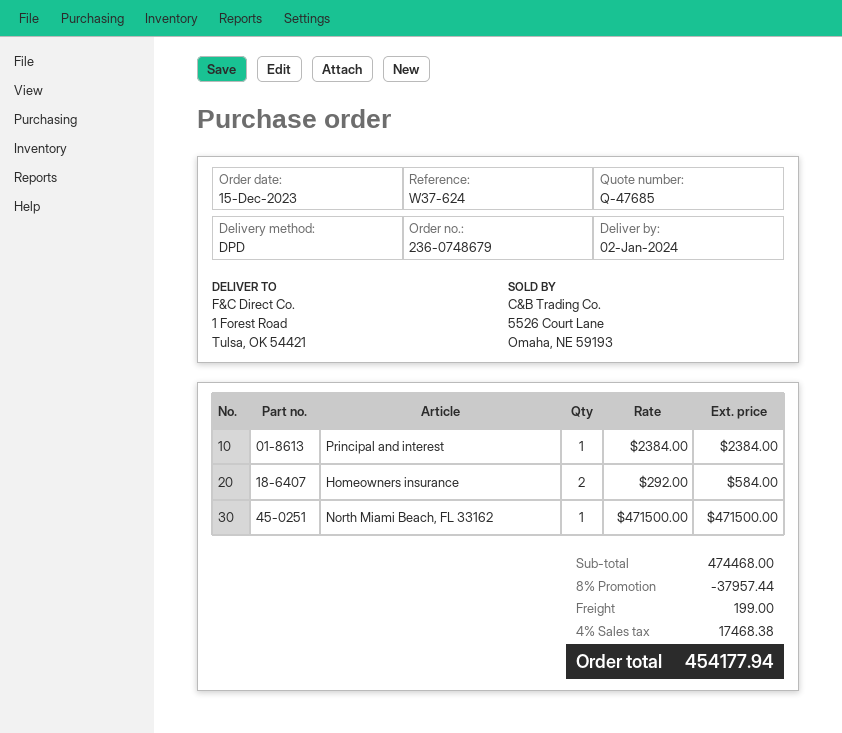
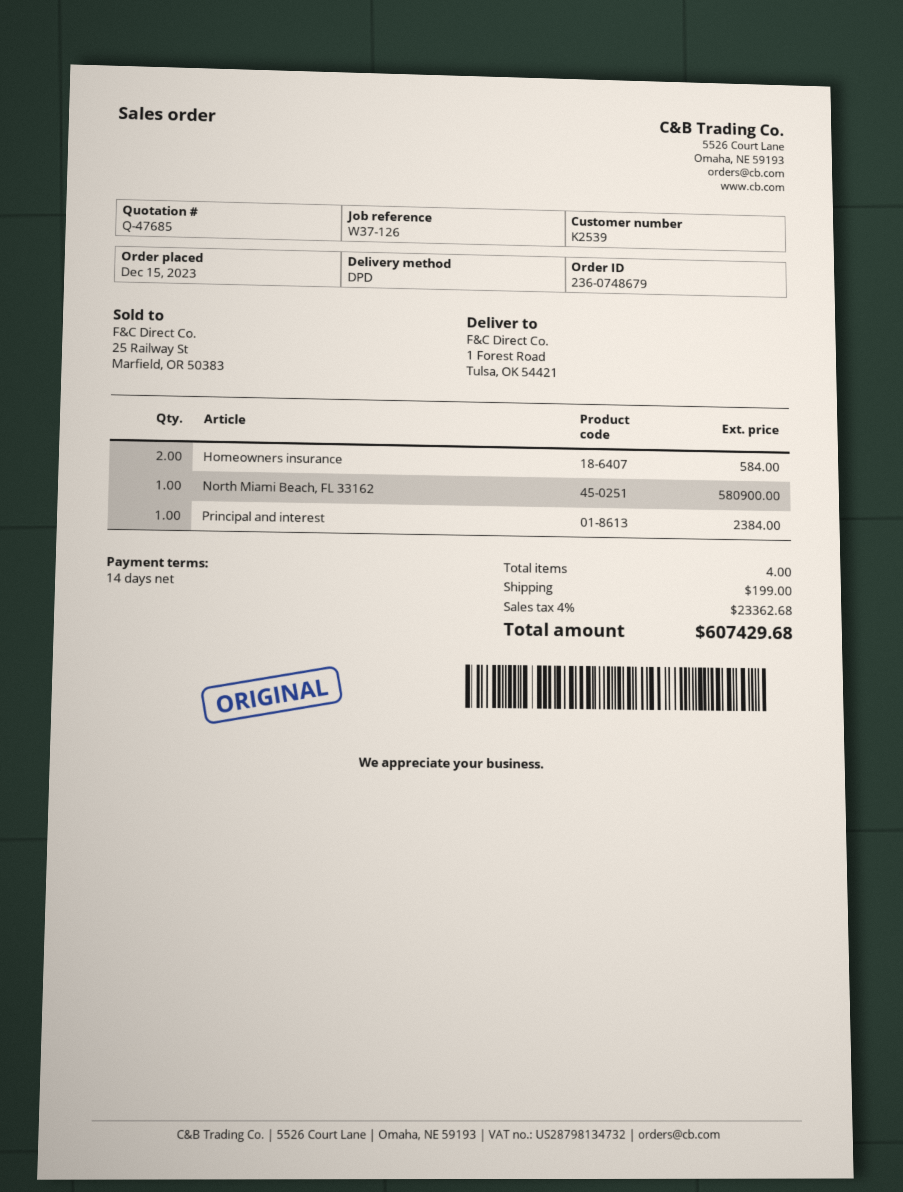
reference: W37-624 -> W37-126
North Miami Beach, FL 33162: 1 for 471500.00 -> 1 for 580900.00
discount: 8% = 37957.44 -> none
tax: 4% = 17468.38 -> 4% = 23362.68
total: 454177.94 -> 607429.68

